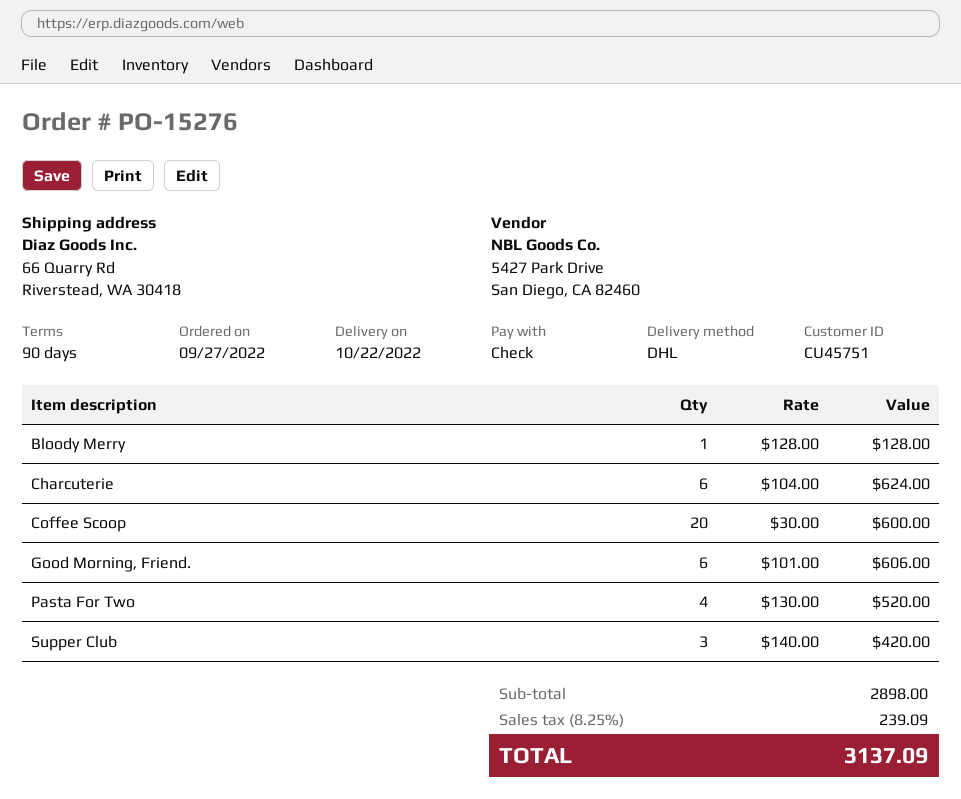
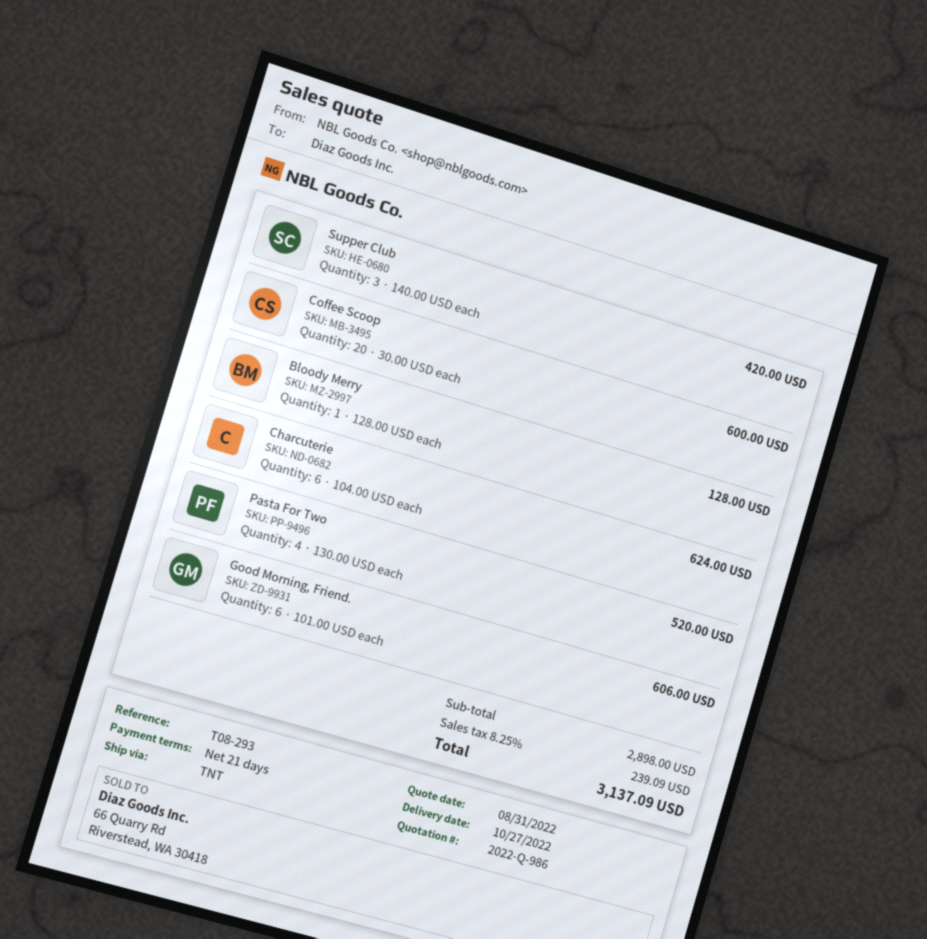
delivery date: 2022-10-22 -> 2022-10-27
payment terms: 90 days -> 21 days
shipping method: DHL -> TNT

